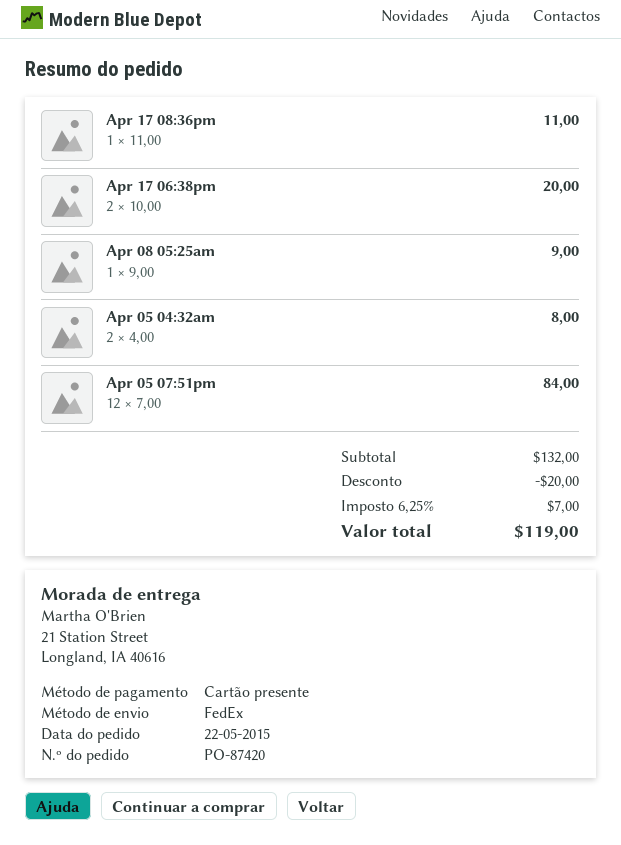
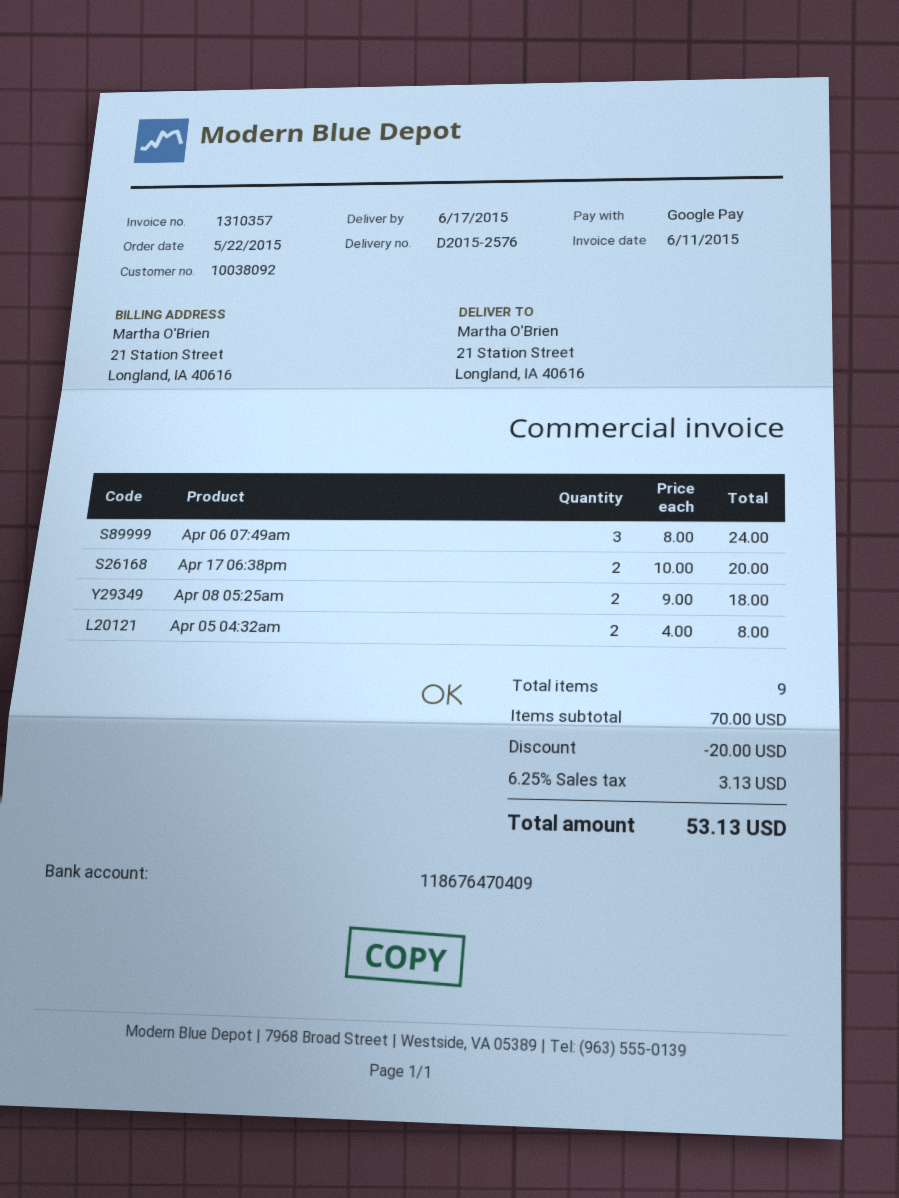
payment method: gift card -> Google Pay
Apr 17 08:36pm: 1 x 11.00 = 11.00 -> none
Apr 08 05:25am: 1 x 9.00 = 9.00 -> 2 x 9.00 = 18.00
Apr 05 07:51pm: 12 x 7.00 = 84.00 -> none
Apr 06 07:49am: none -> 3 x 8.00 = 24.00
subtotal: 132.00 -> 70.00
tax: 6.25% = 7.00 -> 6.25% = 3.13
total: 119.00 -> 53.13

